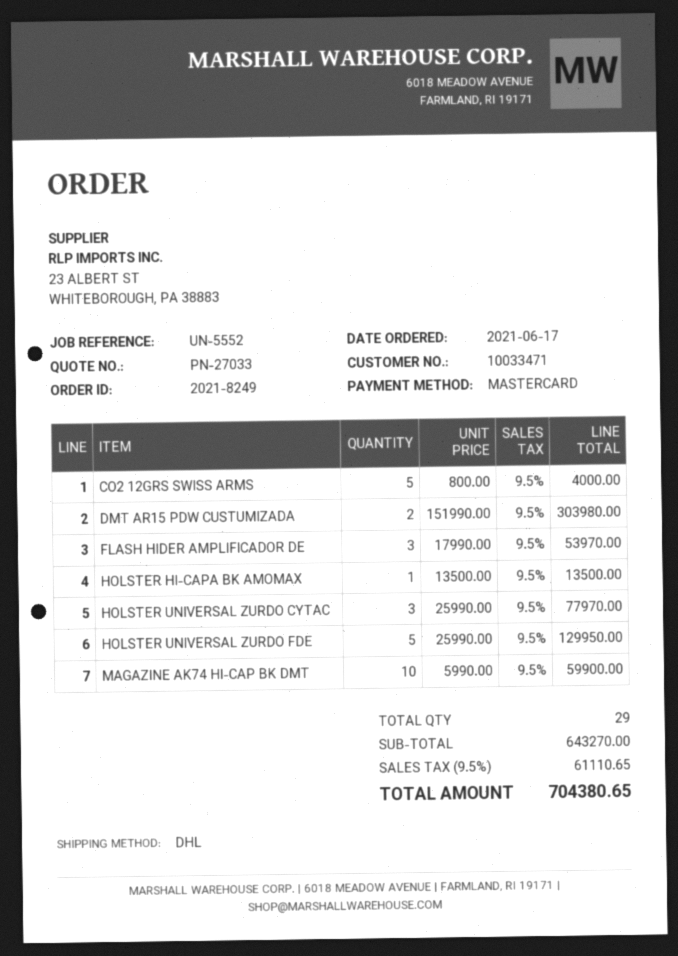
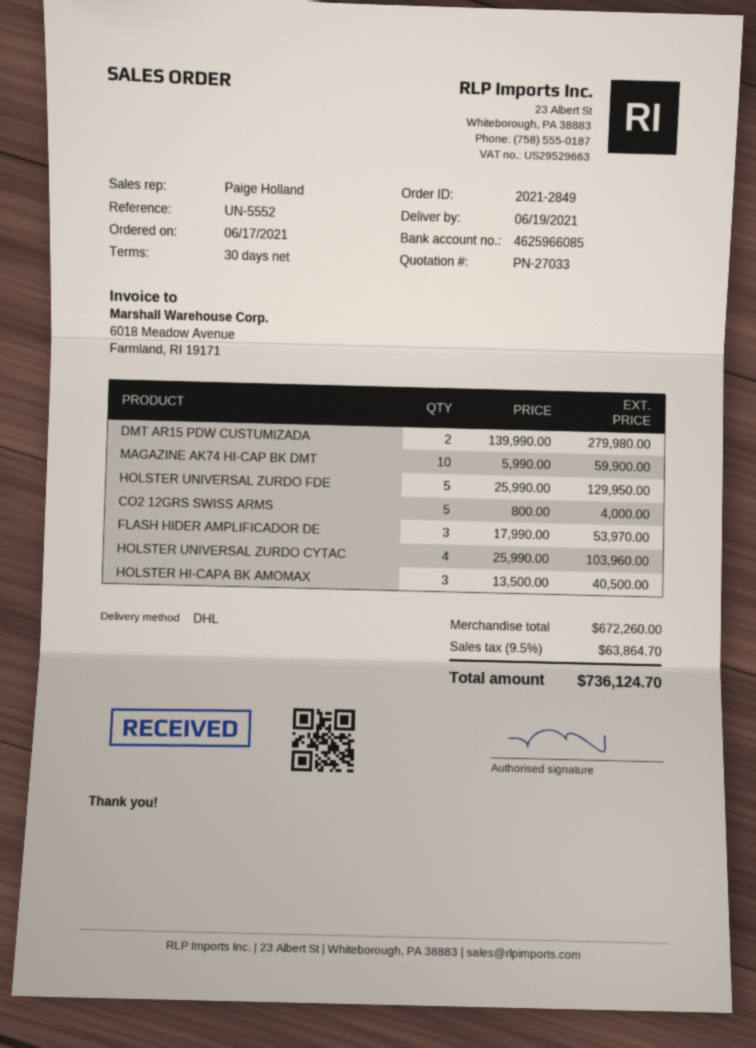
order number: 2021-8249 -> 2021-2849
DMT AR15 PDW CUSTUMIZADA: 2 x 151990.00 = 303980.00 -> 2 x 139990.00 = 279980.00
HOLSTER HI-CAPA BK AMOMAX: 1 x 13500.00 = 13500.00 -> 3 x 13500.00 = 40500.00
HOLSTER UNIVERSAL ZURDO CYTAC: 3 x 25990.00 = 77970.00 -> 4 x 25990.00 = 103960.00
subtotal: 643270.00 -> 672260.00
tax: 9.5% = 61110.65 -> 9.5% = 63864.70
total: 704380.65 -> 736124.70

